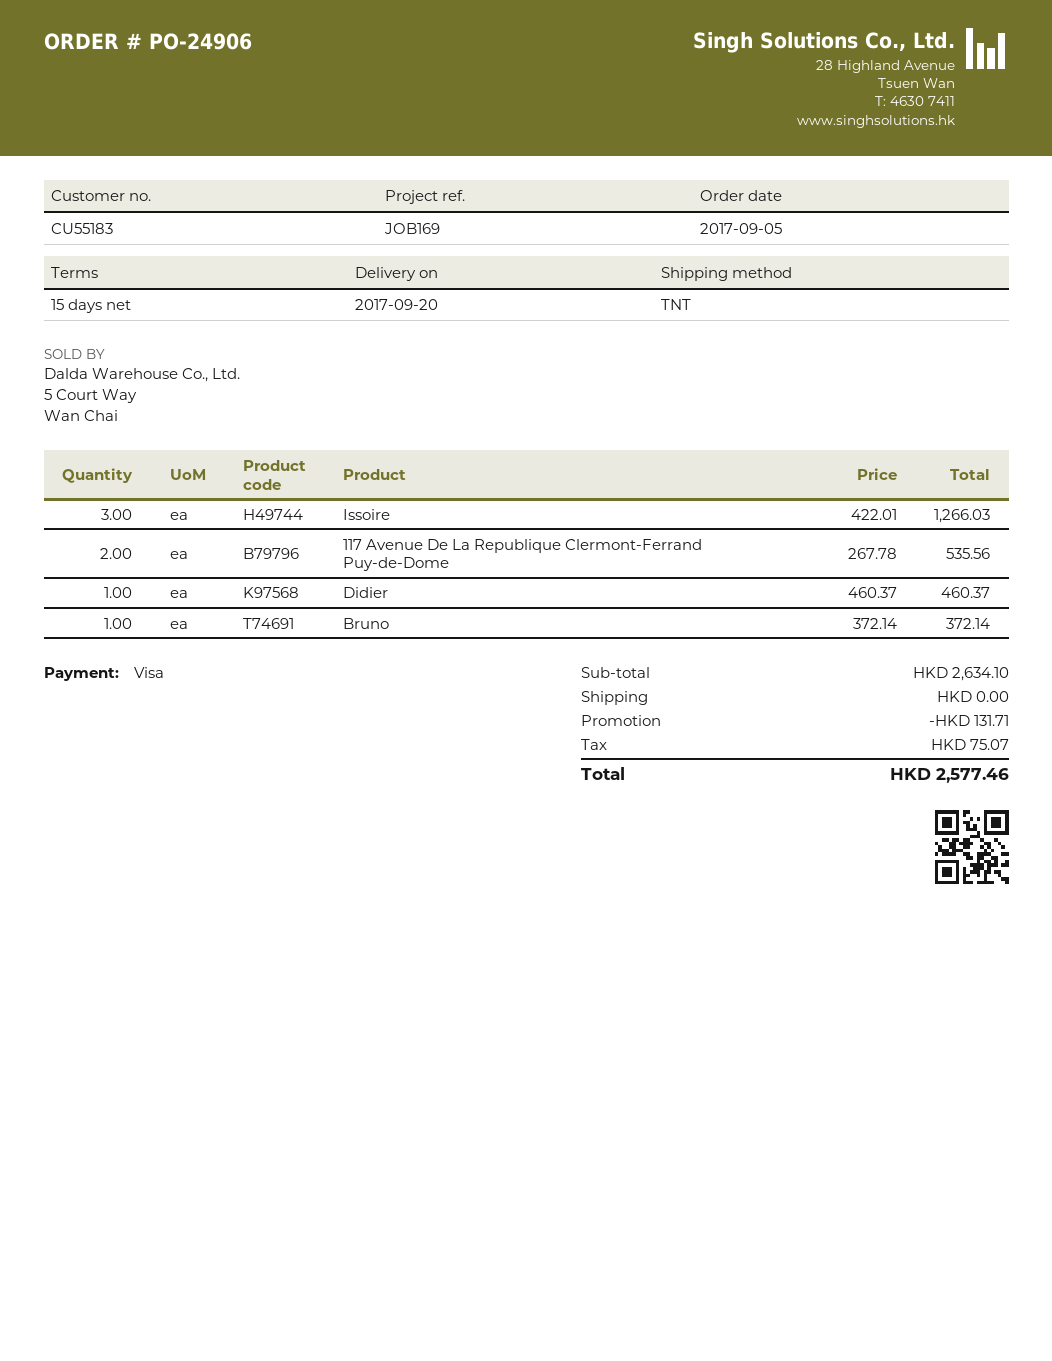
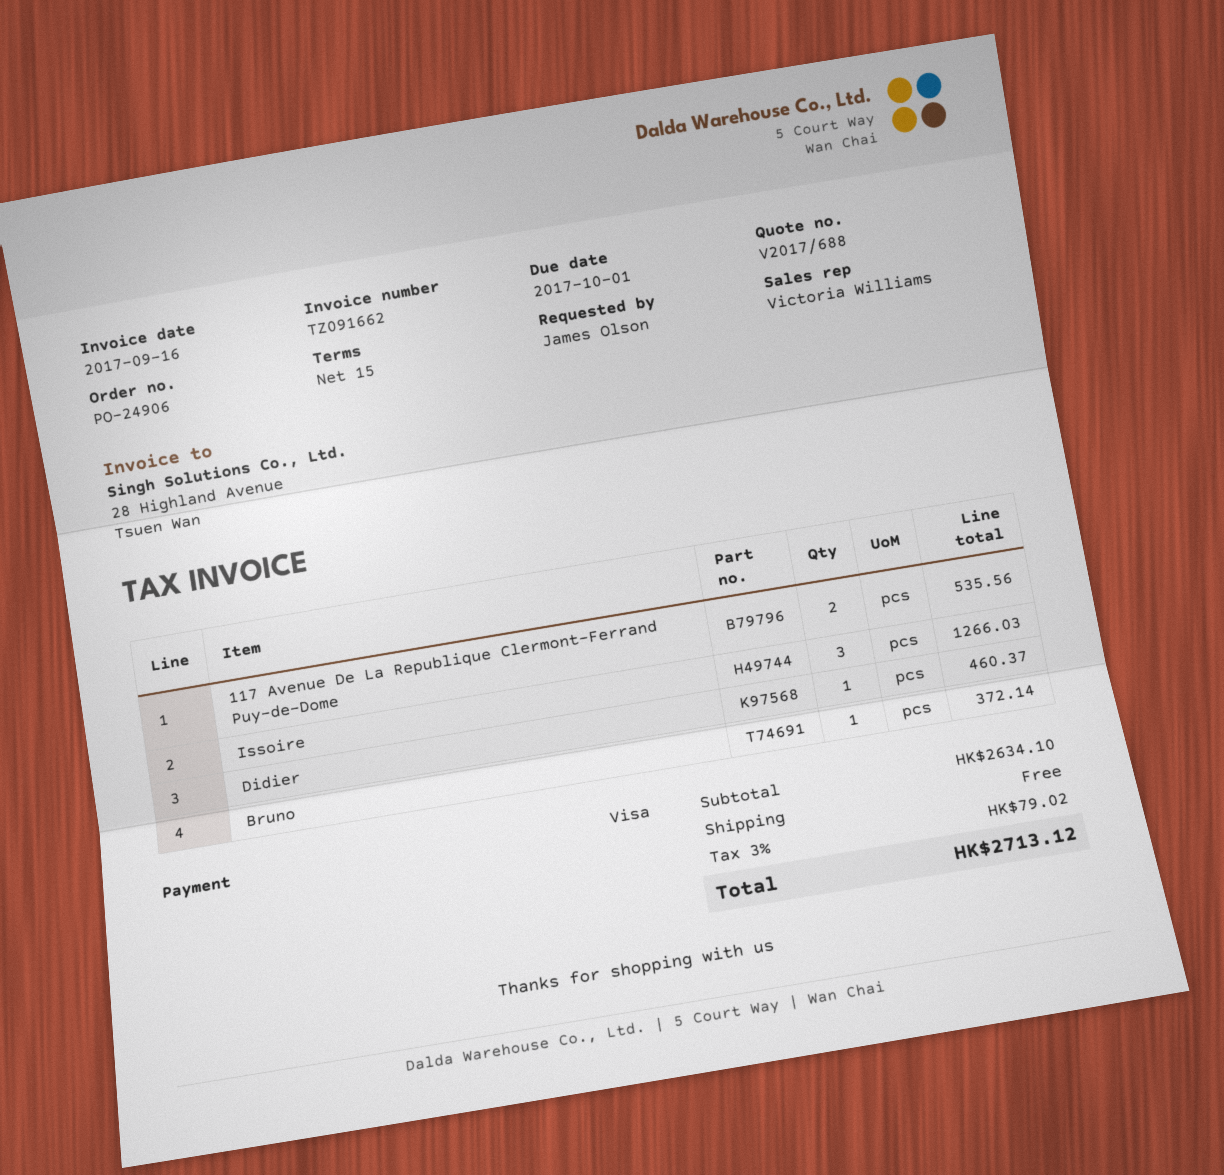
discount: 131.71 -> none
tax: 75.07 -> 79.02
total: 2577.46 -> 2713.12

